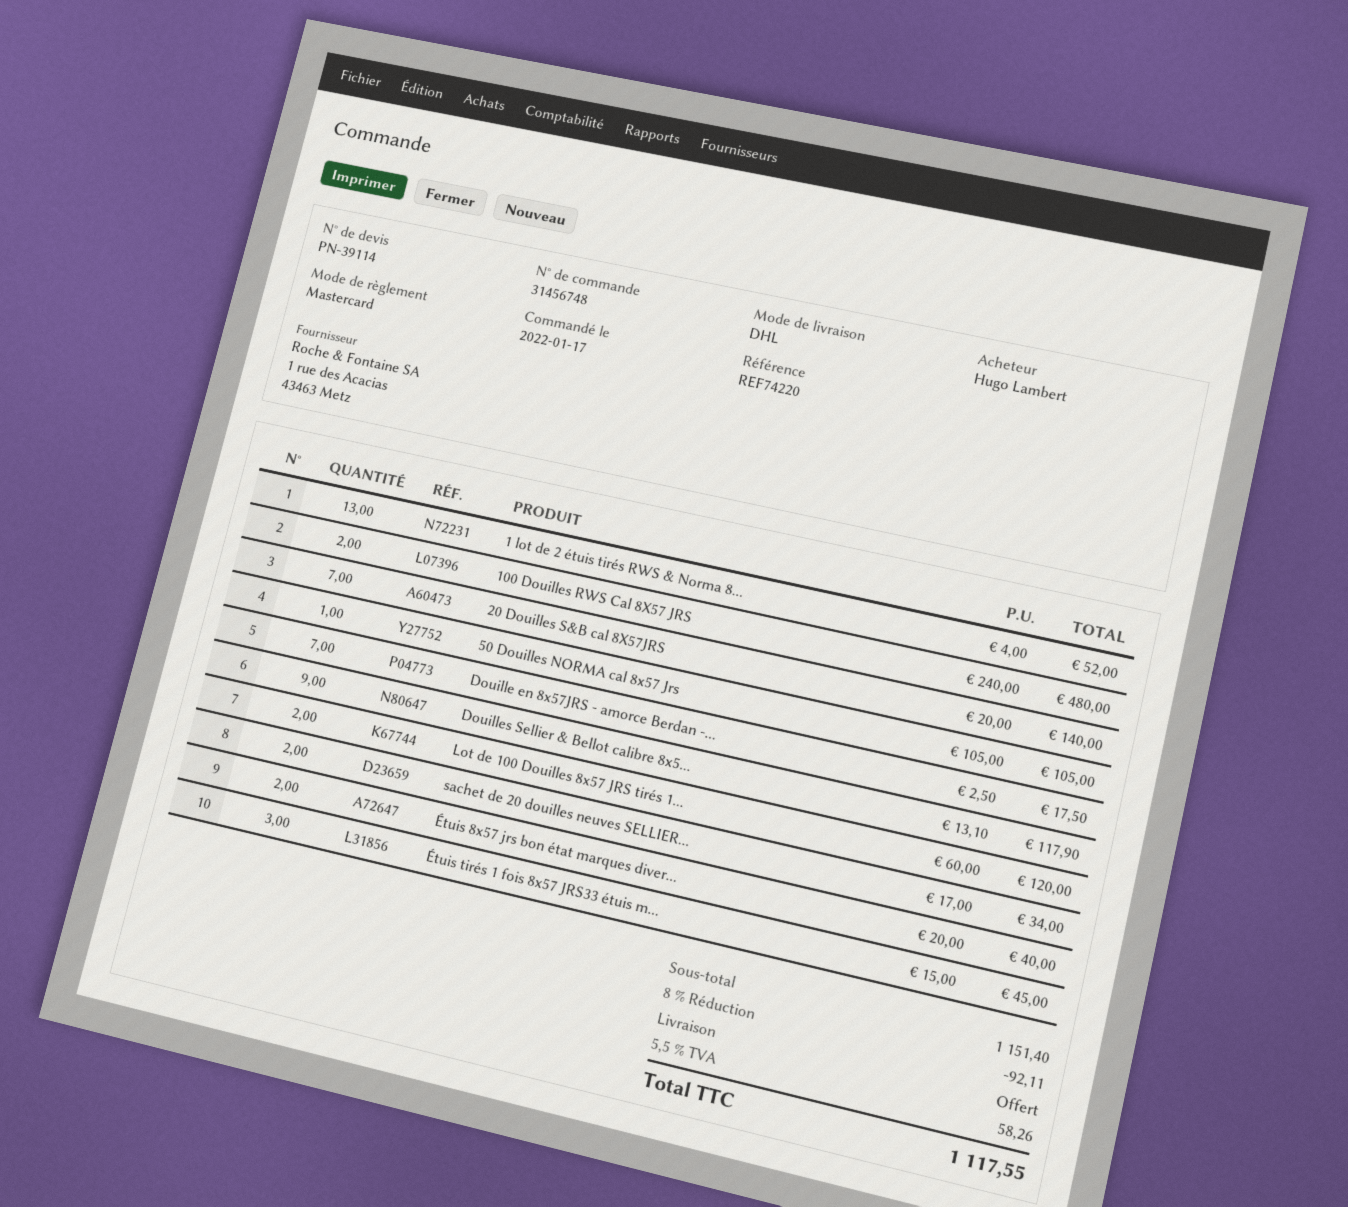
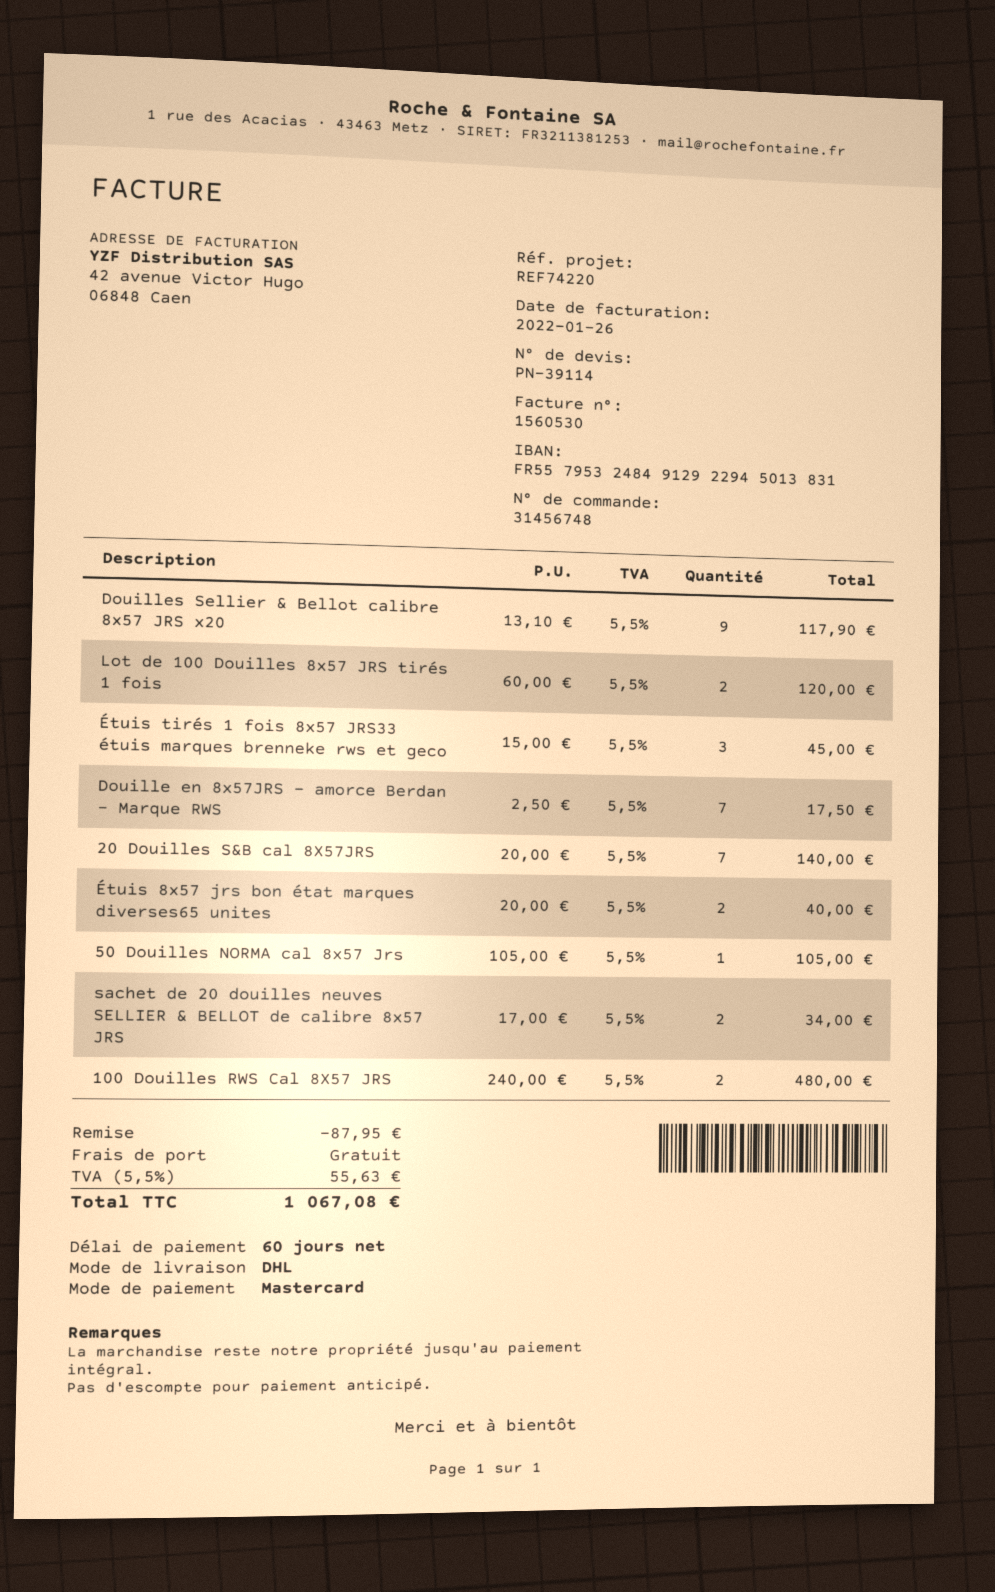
1 lot de 2 étuis tirés RWS & Norma 8...: 13 x 4.00 = 52.00 -> none
discount: 92.11 -> 87.95
tax: 5.5% = 58.26 -> 5.5% = 55.63
total: 1117.55 -> 1067.08

